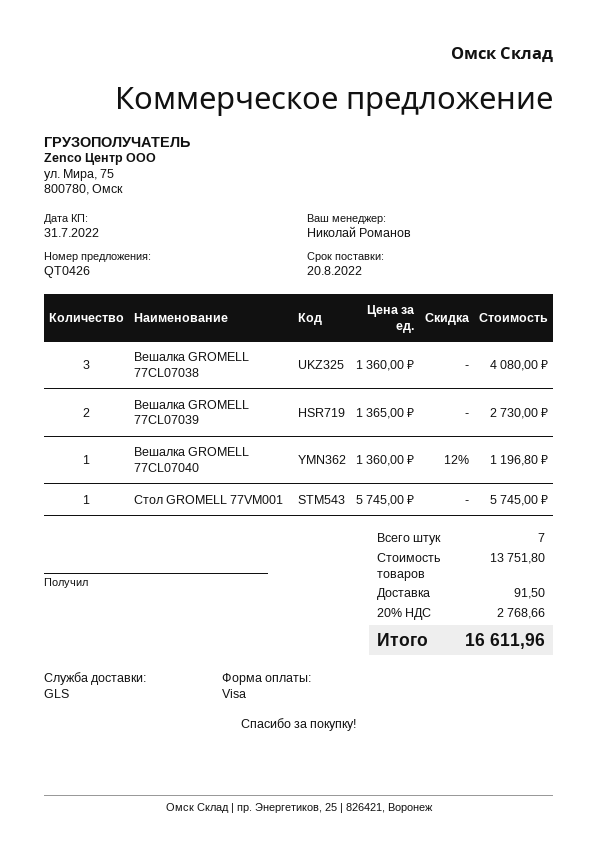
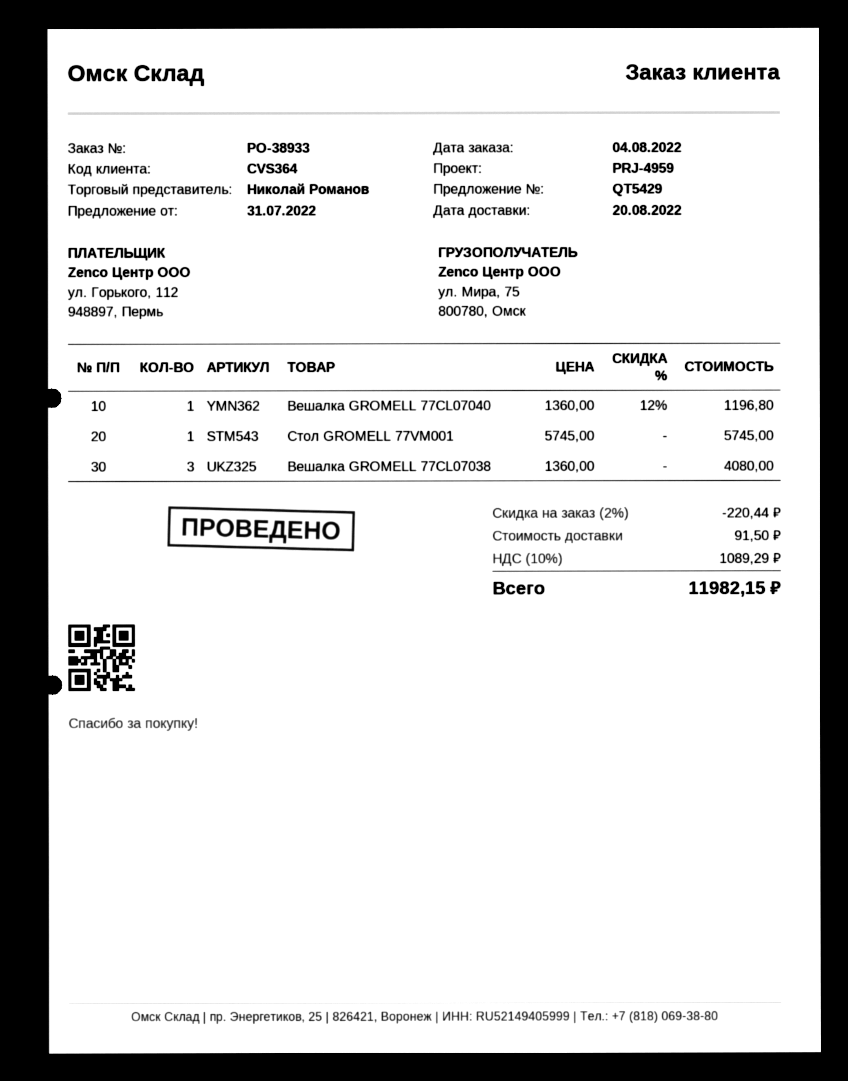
quote number: QT0426 -> QT5429
Вешалка GROMELL 77CL07039: 2 x 1365.00 = 2730.00 -> none
discount: none -> 2% = 220.44
tax: 20% = 2768.66 -> 10% = 1089.29
total: 16611.96 -> 11982.15

